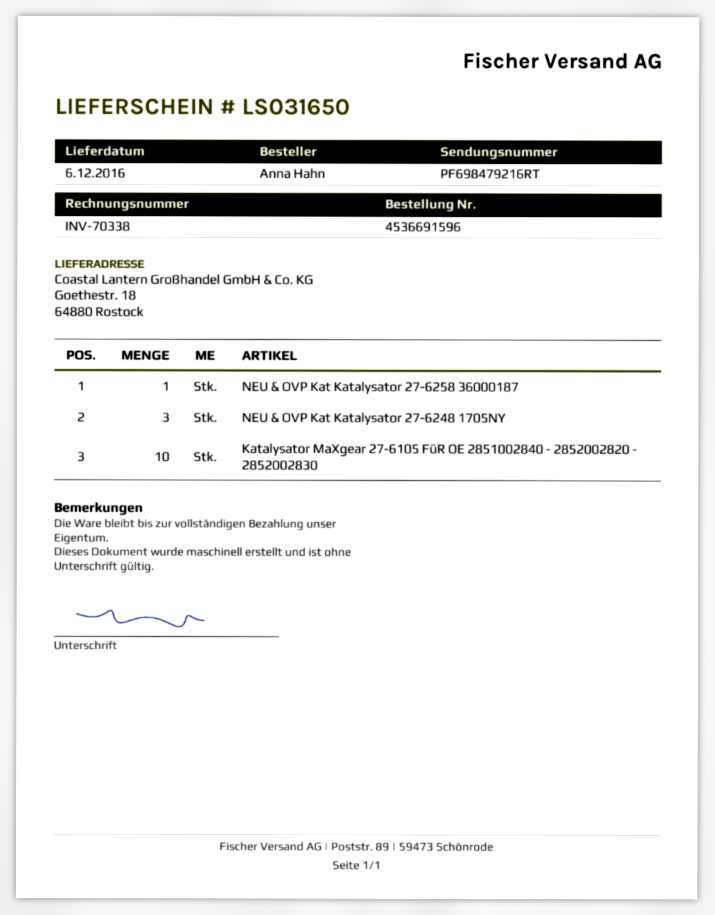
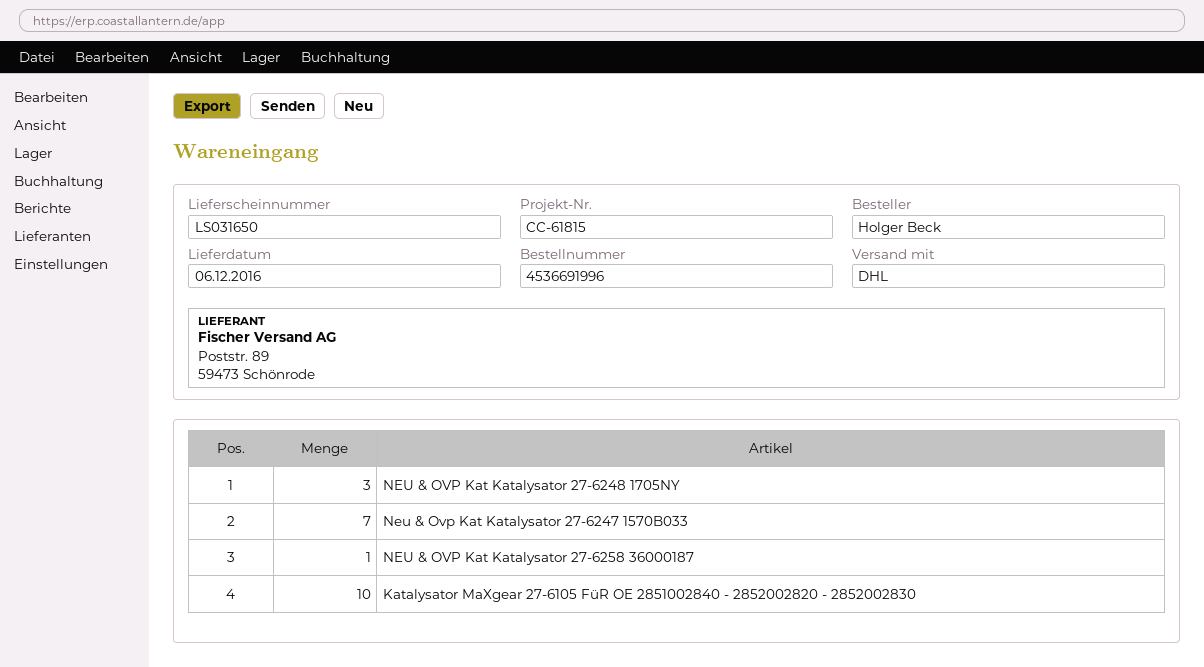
order number: 4536691596 -> 4536691996
ordered by: Anna Hahn -> Holger Beck
Neu & Ovp Kat Katalysator 27-6247 1570B033: none -> 7

